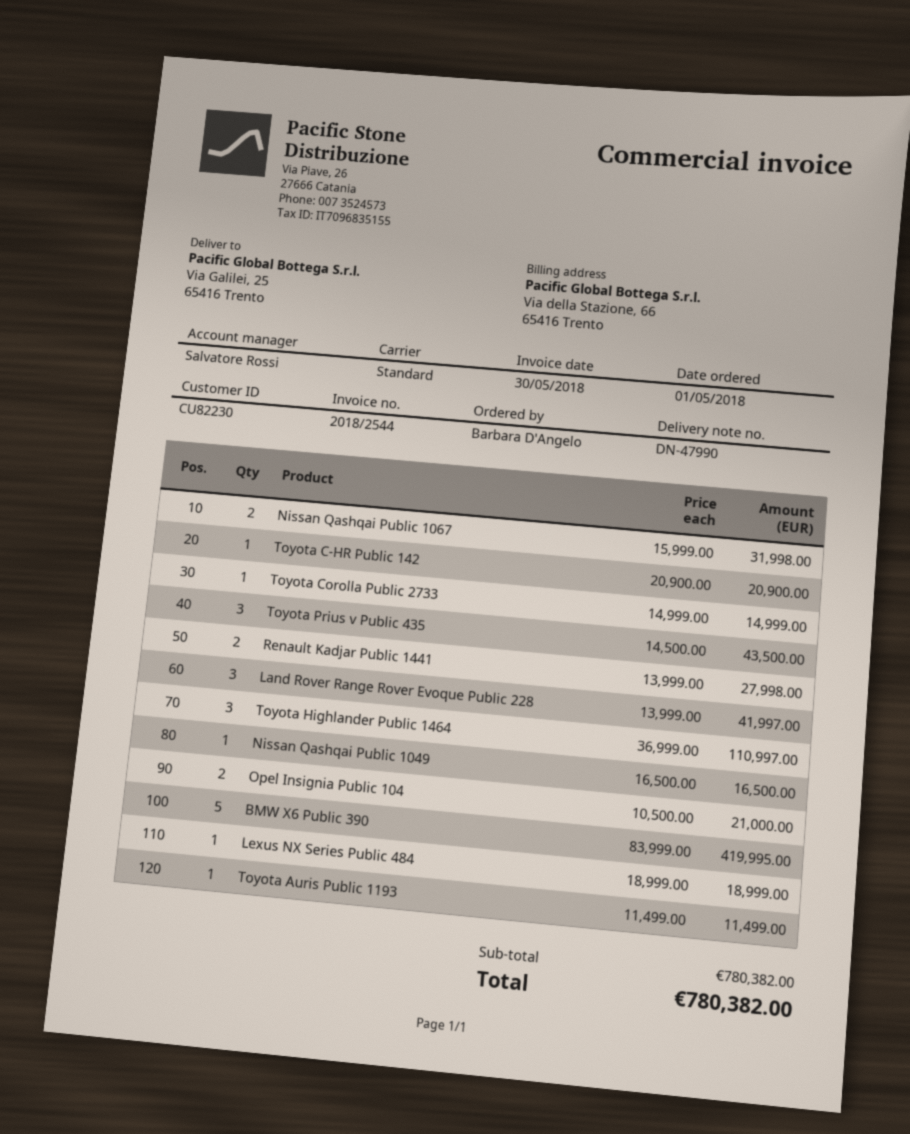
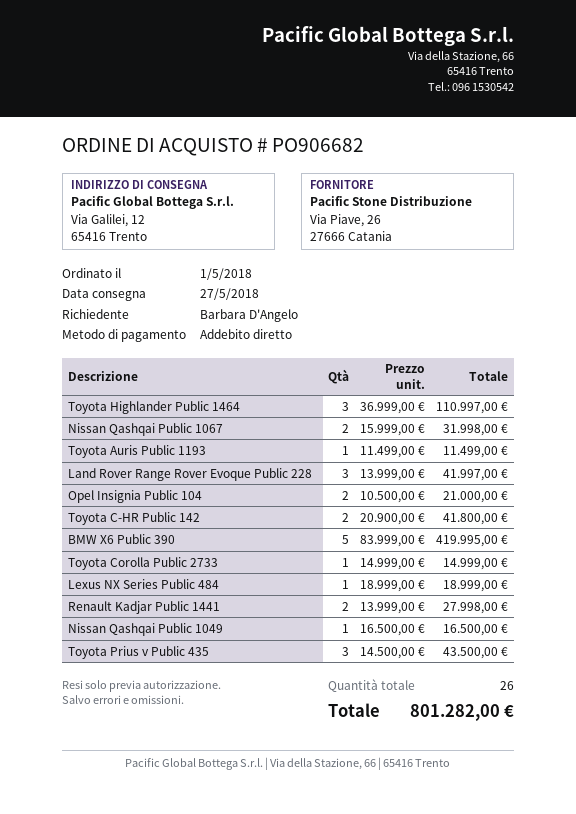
ship to: Via Galilei, 25, 65416 Trento -> Via Galilei, 12, 65416 Trento
Toyota C-HR Public 142: 1 x 20900.00 = 20900.00 -> 2 x 20900.00 = 41800.00
total: 780382.00 -> 801282.00

